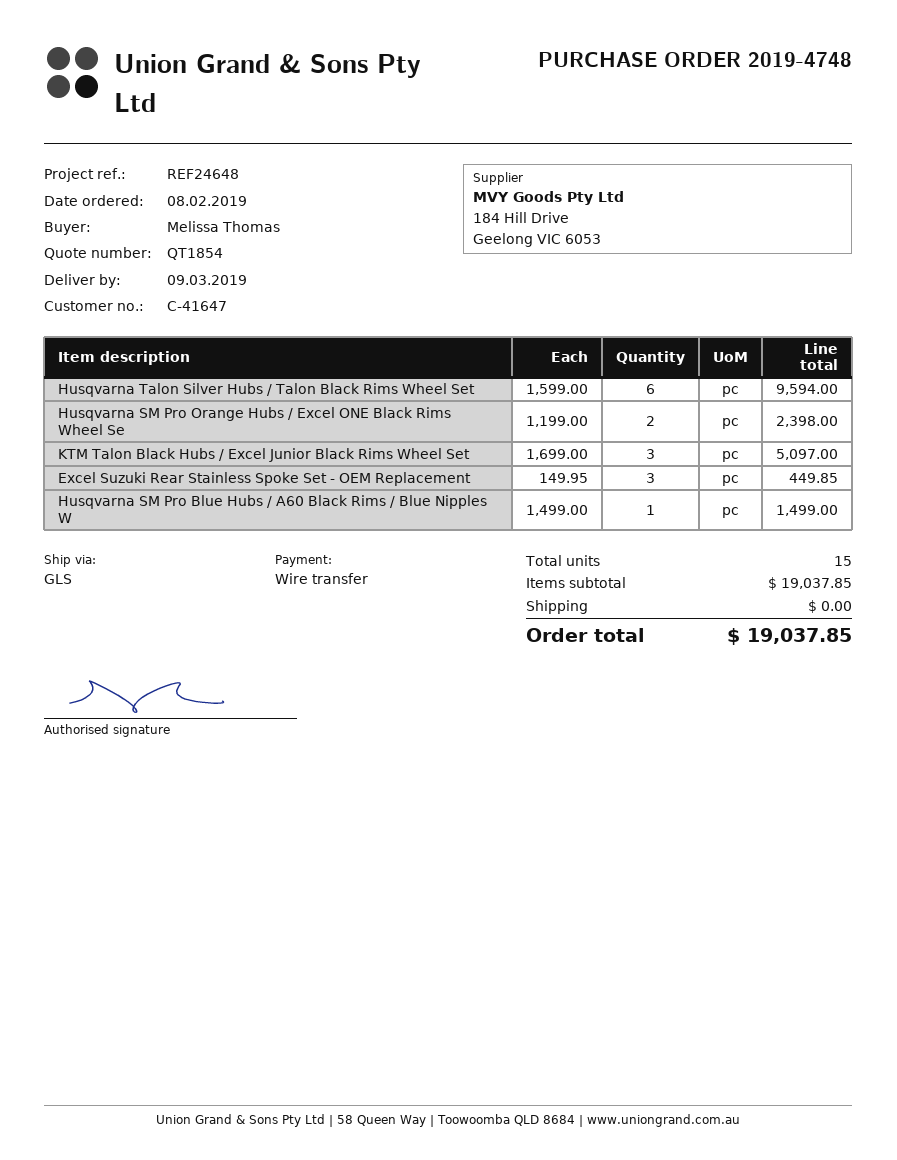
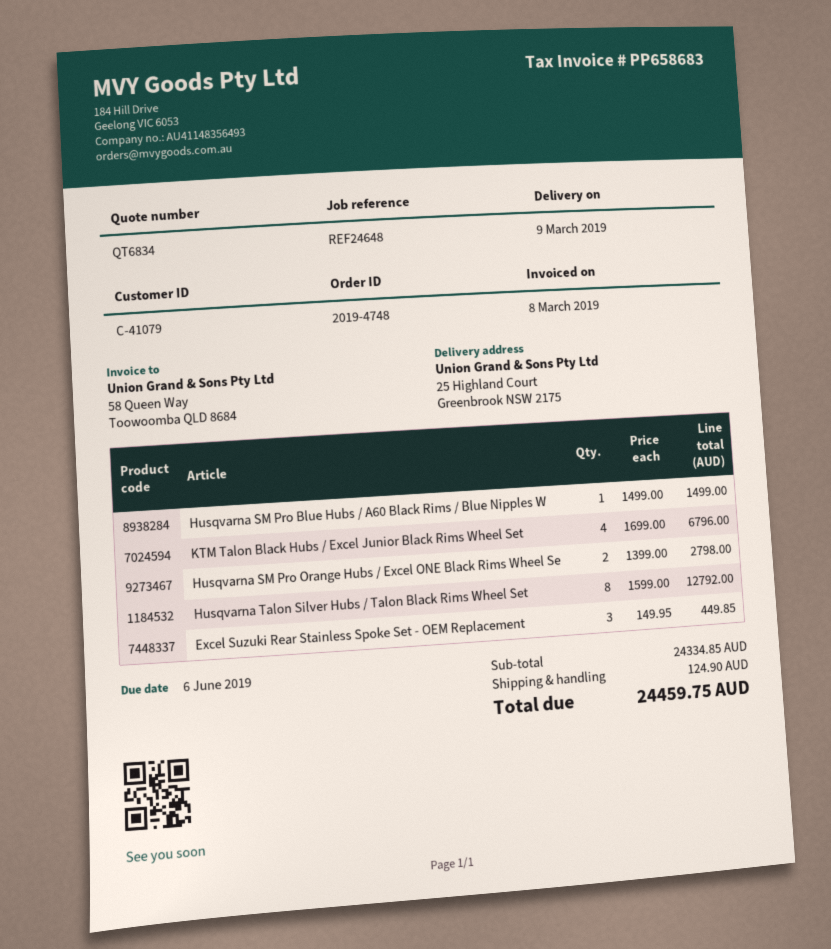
quote number: QT1854 -> QT6834
customer number: C-41647 -> C-41079
Husqvarna Talon Silver Hubs / Talon Black Rims Wheel Set: 6 x 1599.00 = 9594.00 -> 8 x 1599.00 = 12792.00
Husqvarna SM Pro Orange Hubs / Excel ONE Black Rims Wheel Se: 2 x 1199.00 = 2398.00 -> 2 x 1399.00 = 2798.00
KTM Talon Black Hubs / Excel Junior Black Rims Wheel Set: 3 x 1699.00 = 5097.00 -> 4 x 1699.00 = 6796.00
subtotal: 19037.85 -> 24334.85
shipping: 0.00 -> 124.90
total: 19037.85 -> 24459.75

